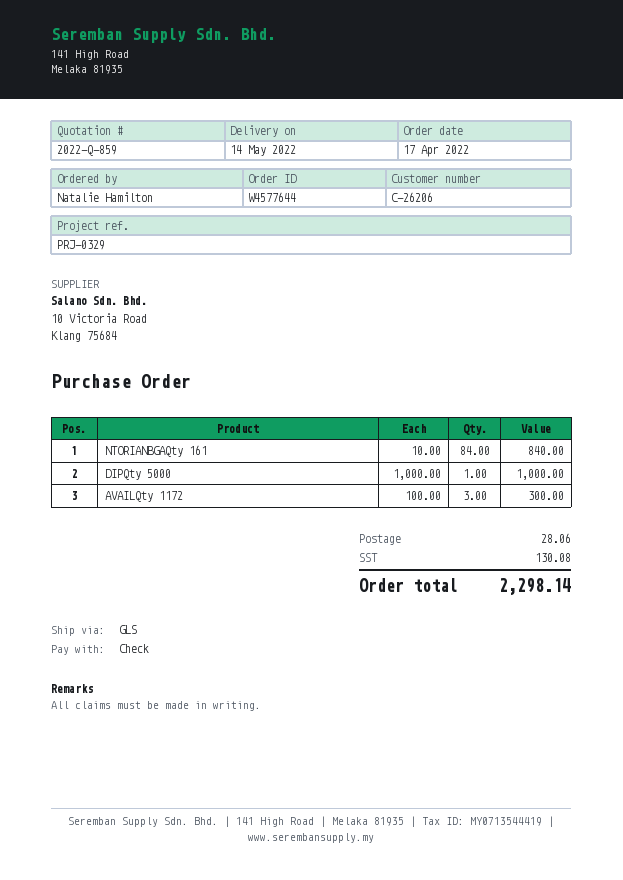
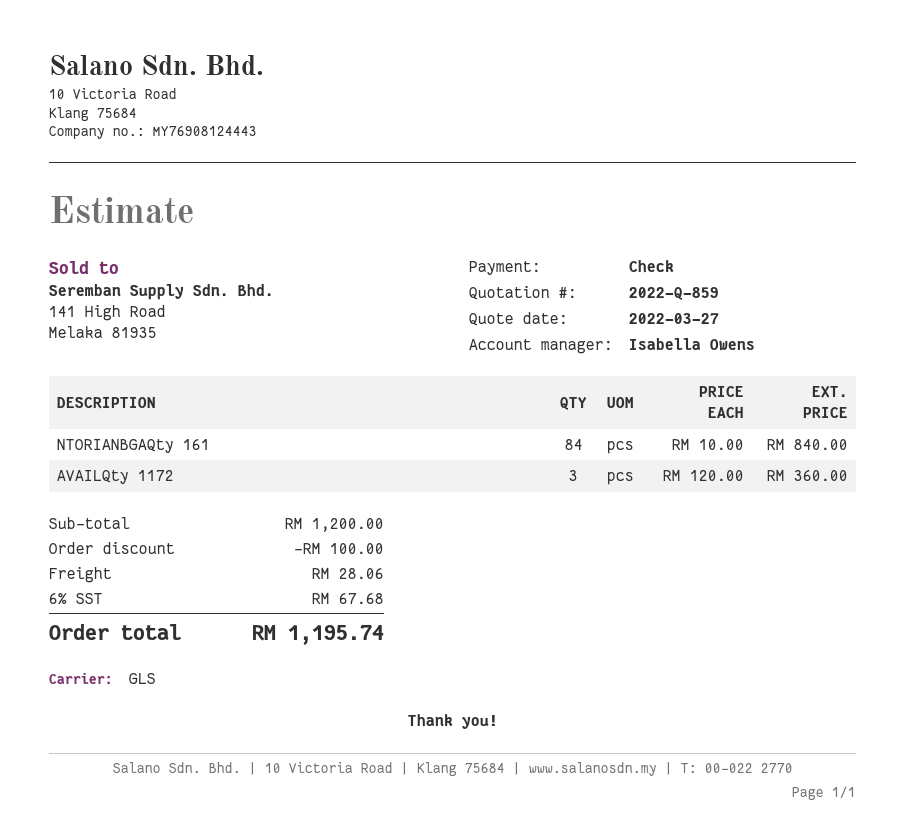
DIPQty 5000: 1 x 1000.00 = 1000.00 -> none
AVAILQty 1172: 3 x 100.00 = 300.00 -> 3 x 120.00 = 360.00
discount: none -> 100.00
tax: 130.08 -> 67.68
total: 2298.14 -> 1195.74

